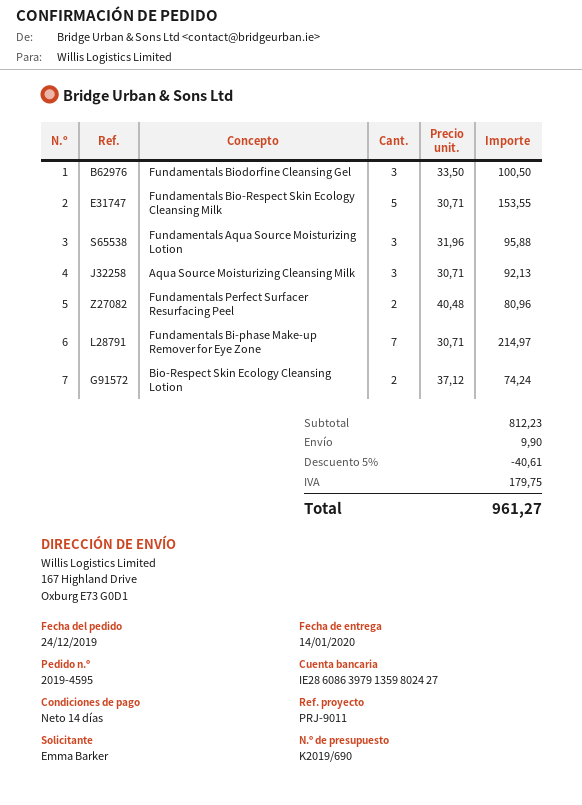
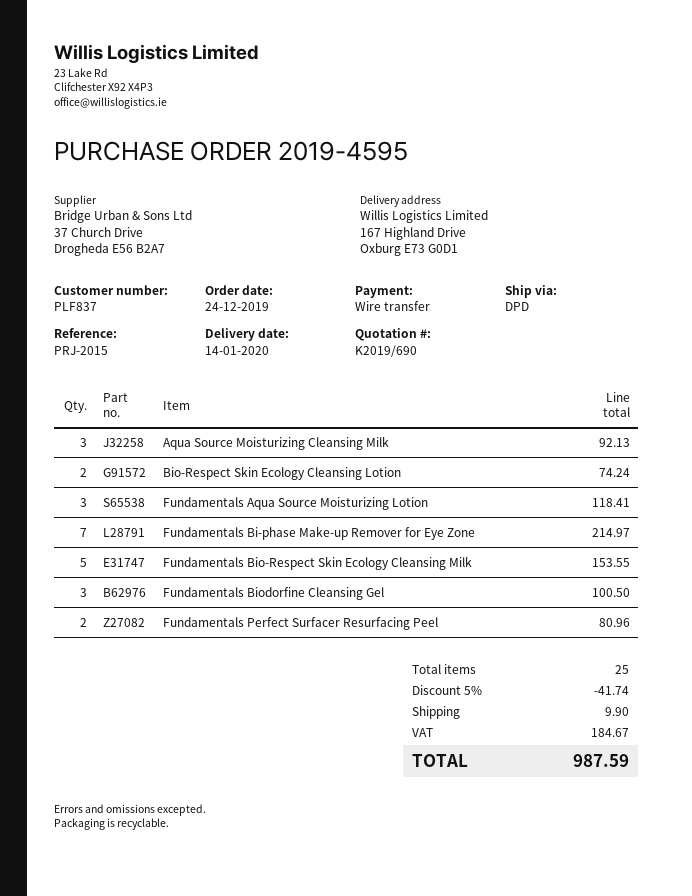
reference: PRJ-9011 -> PRJ-2015
Fundamentals Aqua Source Moisturizing Lotion: 3 for 95.88 -> 3 for 118.41
discount: 5% = 40.61 -> 5% = 41.74
tax: 179.75 -> 184.67
total: 961.27 -> 987.59

